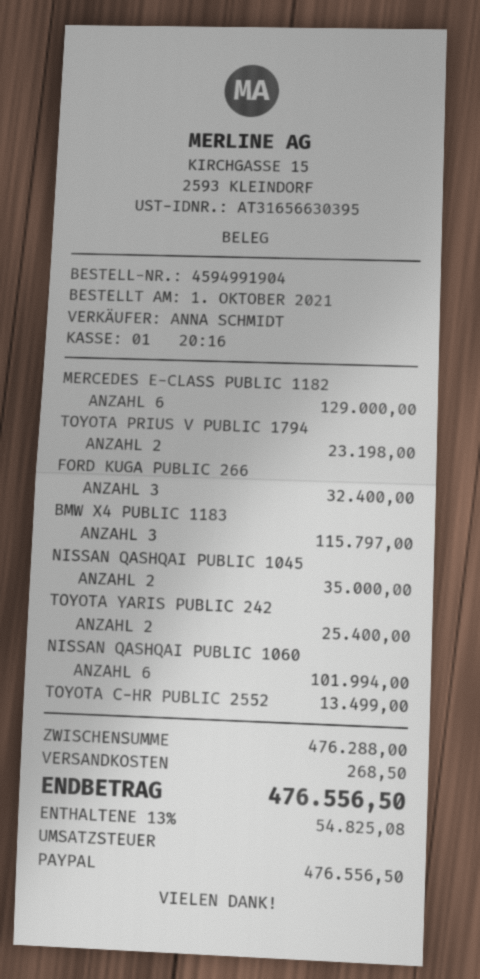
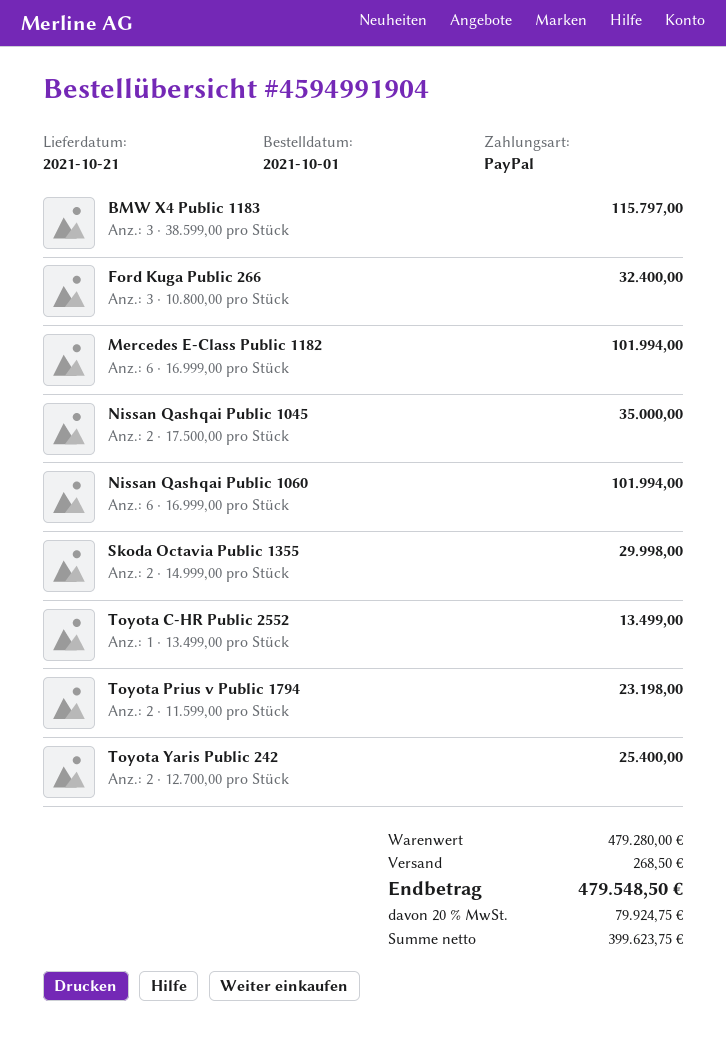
MERCEDES E-CLASS PUBLIC 1182: 6 for 129000.00 -> 6 for 101994.00
Skoda Octavia Public 1355: none -> 2 for 29998.00
subtotal: 476288.00 -> 479280.00
tax: 13% = 54825.08 -> 20% = 79924.75
total: 476556.50 -> 479548.50

